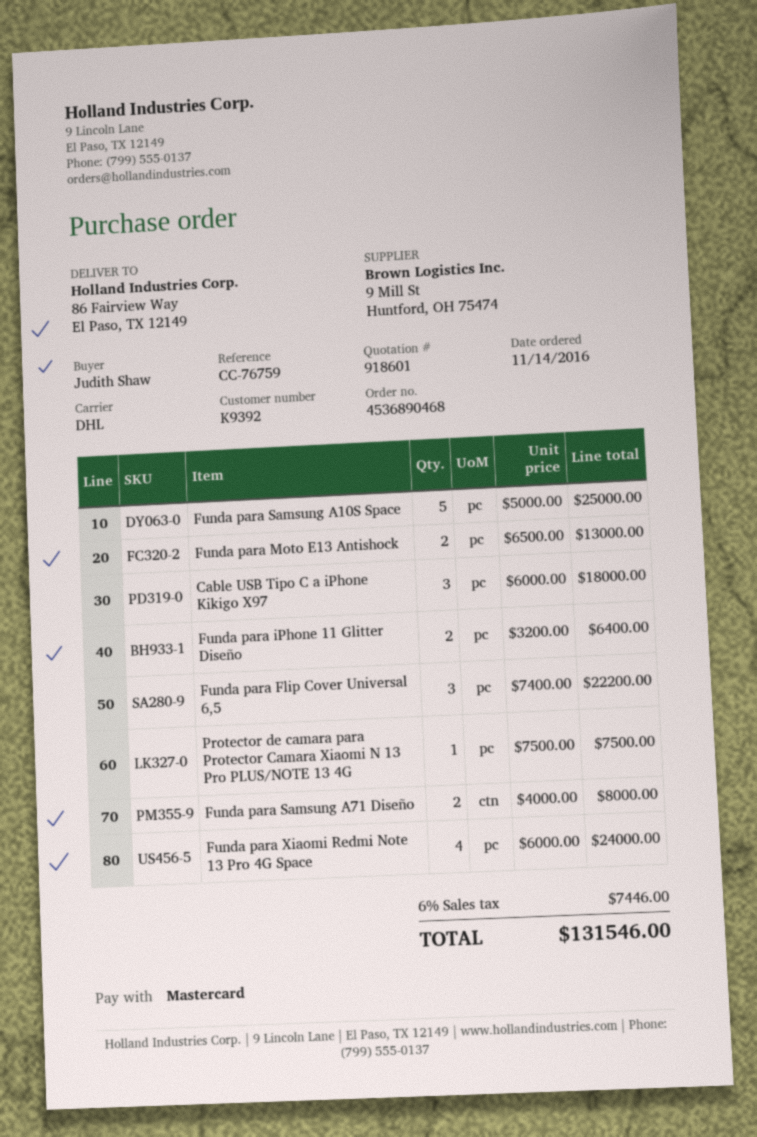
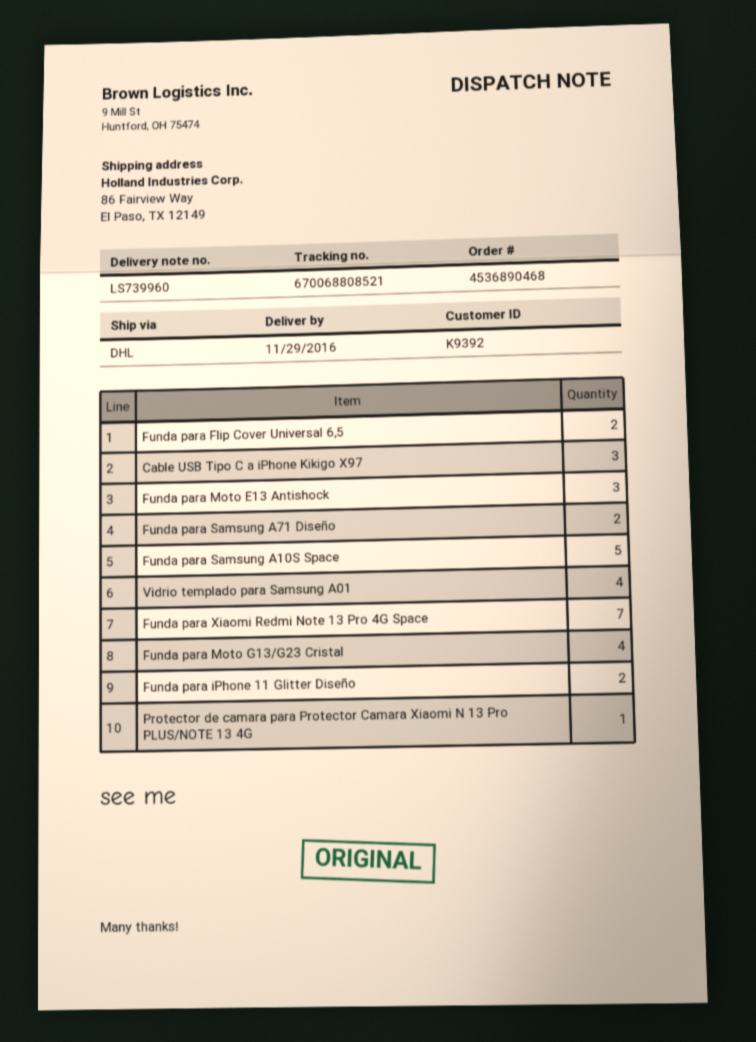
Funda para Moto E13 Antishock: 2 -> 3
Funda para Flip Cover Universal 6,5: 3 -> 2
Funda para Xiaomi Redmi Note 13 Pro 4G Space: 4 -> 7
Vidrio templado para Samsung A01: none -> 4
Funda para Moto G13/G23 Cristal: none -> 4

